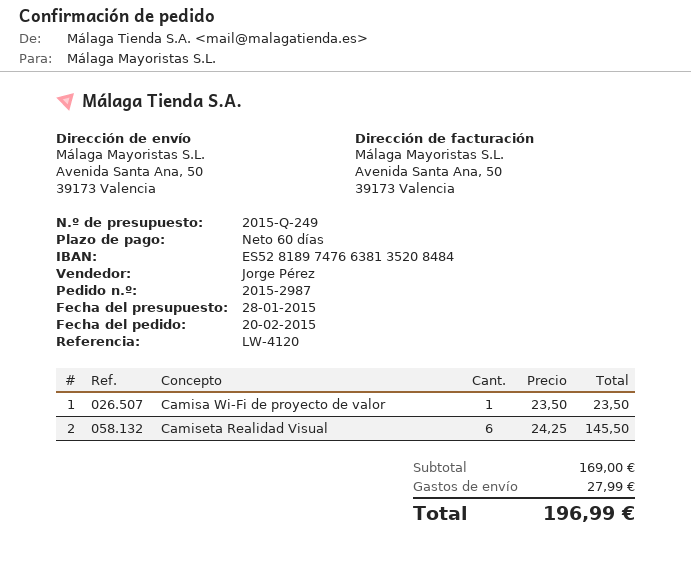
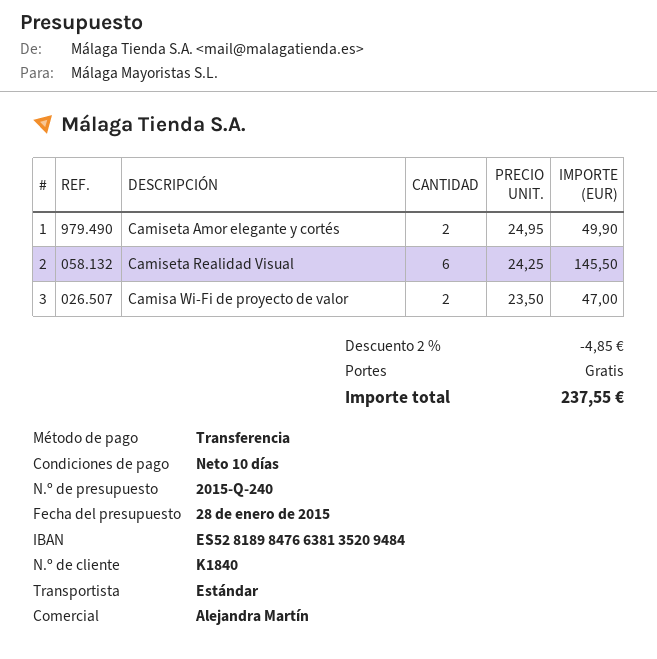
quote number: 2015-Q-249 -> 2015-Q-240
payment terms: 60 days -> 10 days
sales rep: Jorge Pérez -> Alejandra Martín
bank account: ES5281897476638135208484 -> ES5281898476638135209484
Camisa Wi-Fi de proyecto de valor: 1 x 23.50 = 23.50 -> 2 x 23.50 = 47.00
Camiseta Amor elegante y cortés: none -> 2 x 24.95 = 49.90
discount: none -> 2% = 4.85
shipping: 27.99 -> 0.00
total: 196.99 -> 237.55

